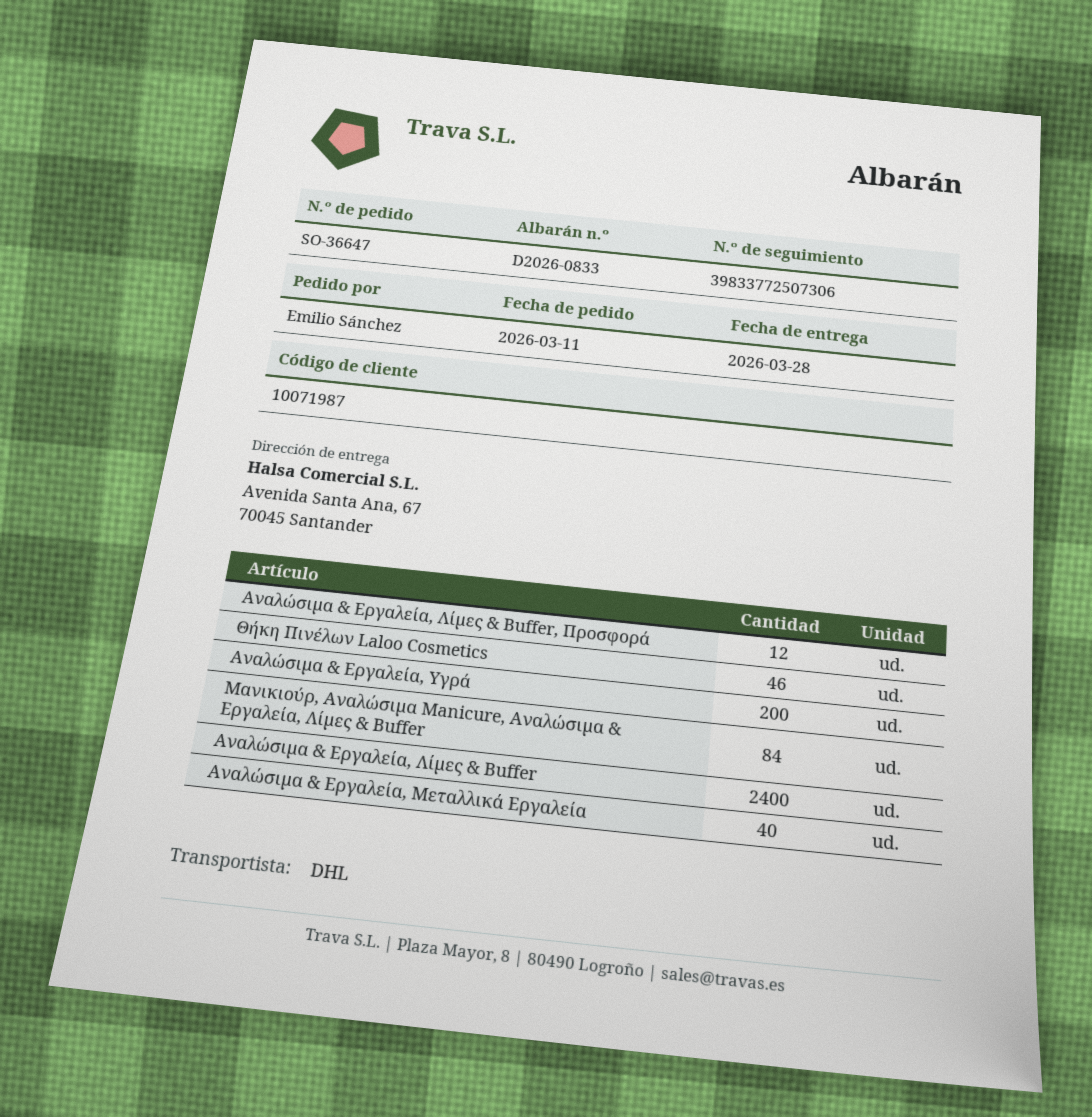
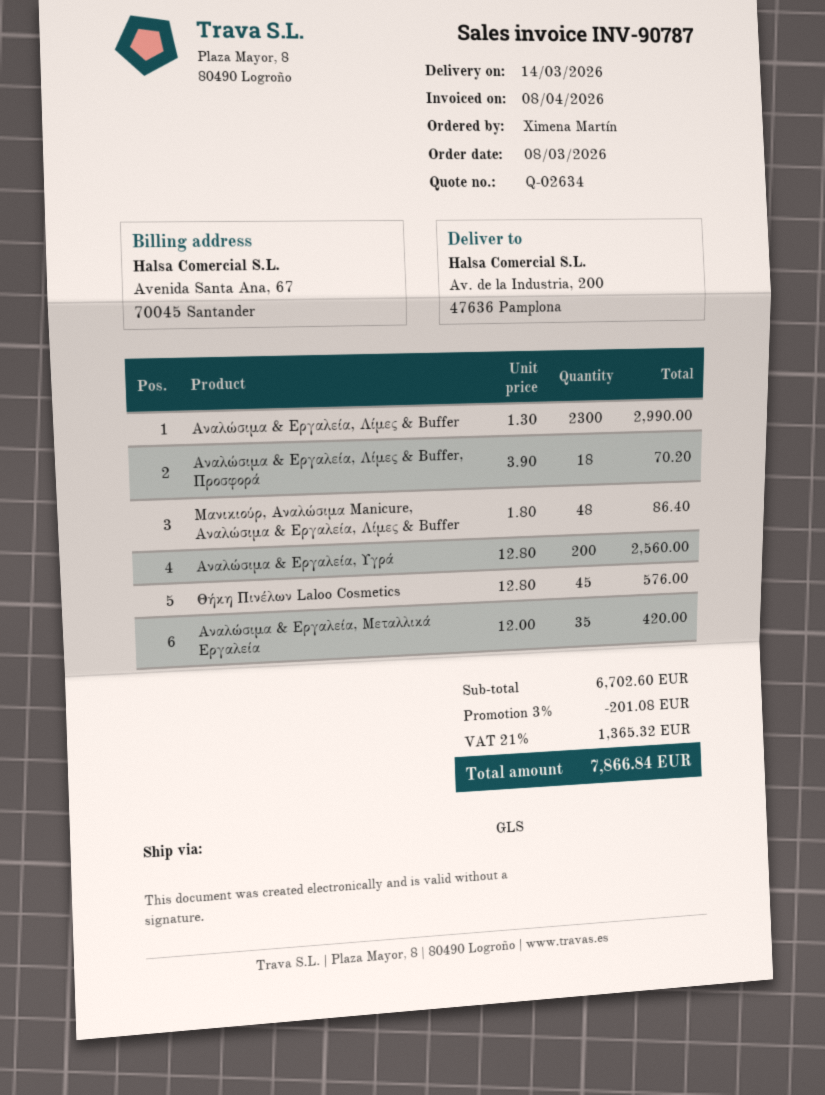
order date: 2026-03-11 -> 2026-03-08
delivery date: 2026-03-28 -> 2026-03-14
ordered by: Emilio Sánchez -> Ximena Martín
shipping method: DHL -> GLS
ship to: Avenida Santa Ana, 67, 70045 Santander -> Av. de la Industria, 200, 47636 Pamplona
Αναλώσιμα & Εργαλεία, Λίμες & Buffer, Προσφορά: 12 -> 18
Θήκη Πινέλων Laloo Cosmetics: 46 -> 45
Μανικιούρ, Αναλώσιμα Manicure, Αναλώσιμα & Εργαλεία, Λίμες & Buffer: 84 -> 48
Αναλώσιμα & Εργαλεία, Λίμες & Buffer: 2400 -> 2300
Αναλώσιμα & Εργαλεία, Μεταλλικά Εργαλεία: 40 -> 35

